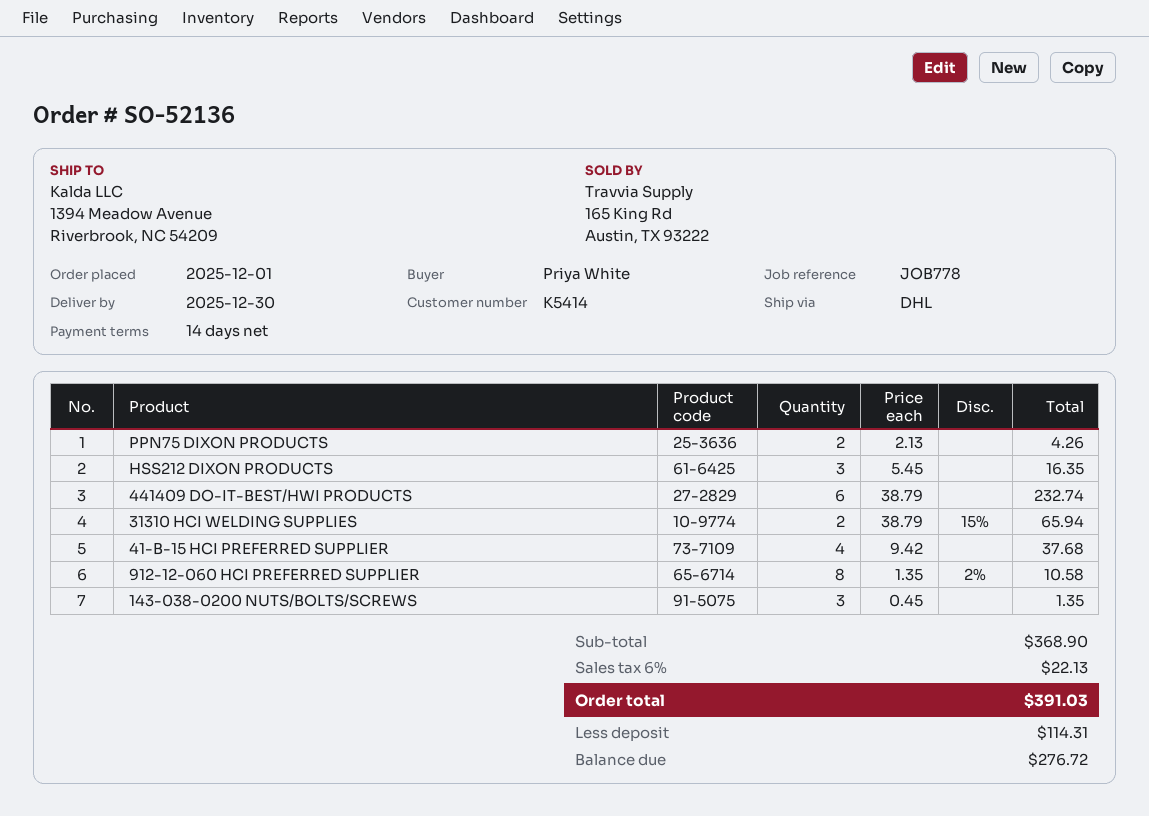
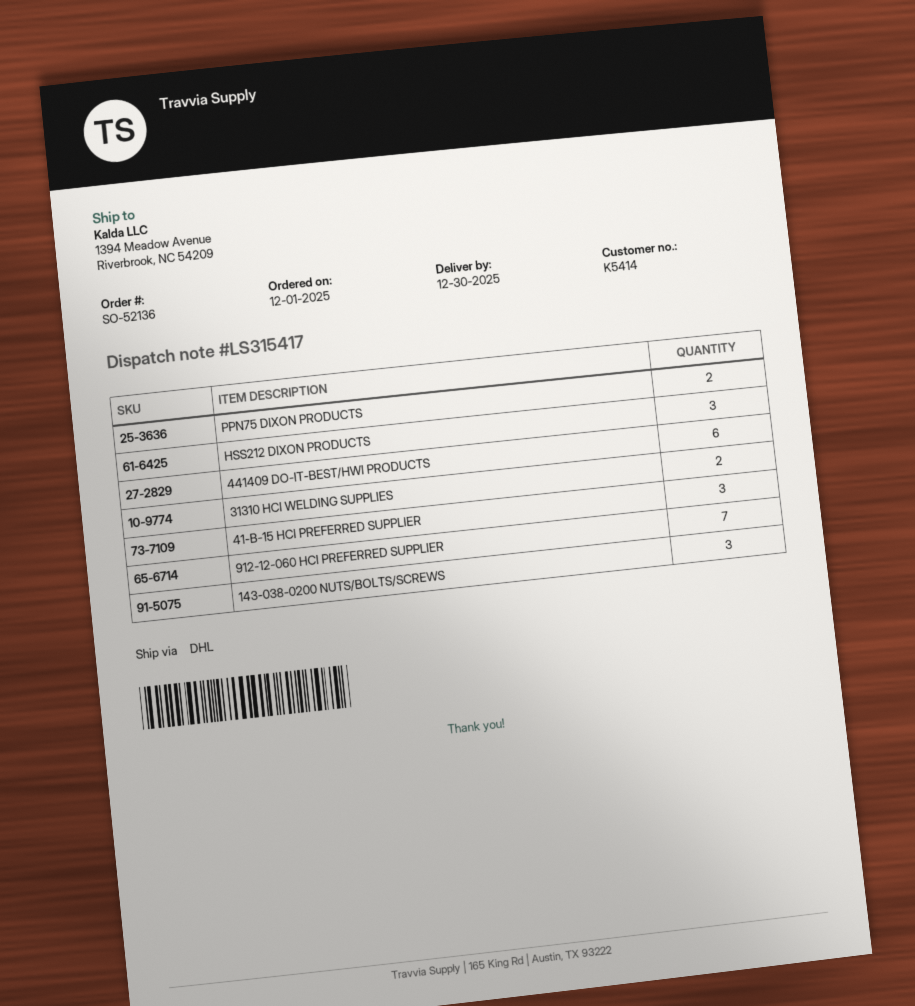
41-B-15 HCI PREFERRED SUPPLIER: 4 -> 3
912-12-060 HCI PREFERRED SUPPLIER: 8 -> 7

